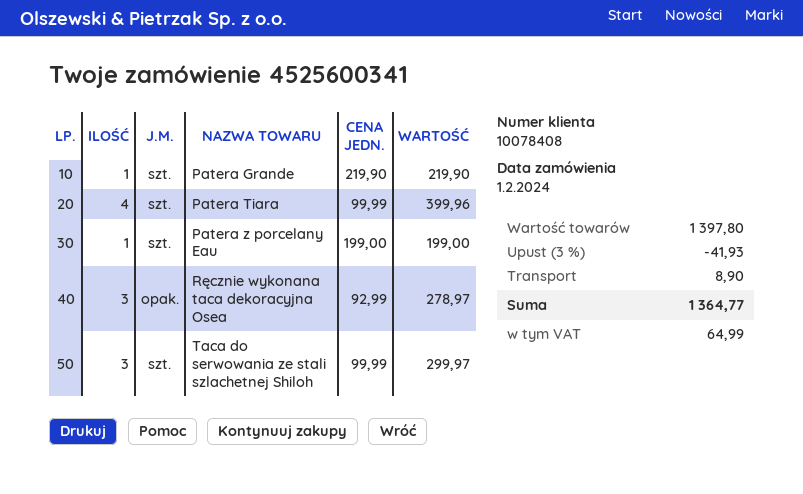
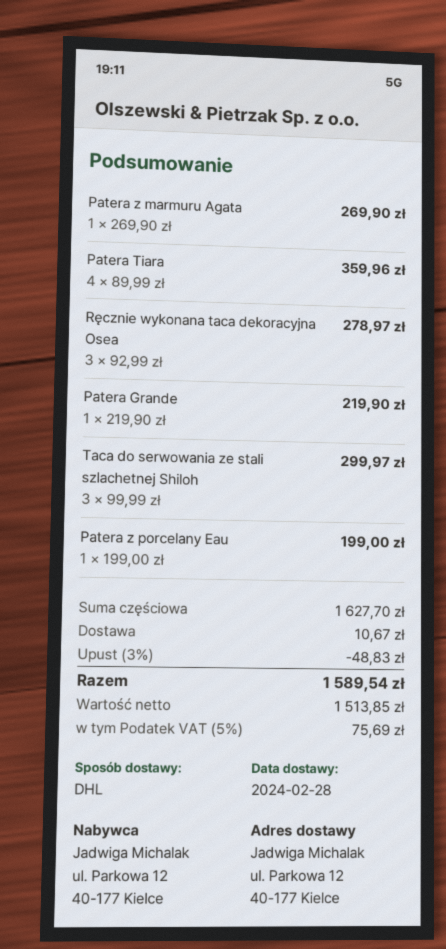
Patera Tiara: 4 x 99.99 = 399.96 -> 4 x 89.99 = 359.96
Patera z marmuru Agata: none -> 1 x 269.90 = 269.90
subtotal: 1397.80 -> 1627.70
discount: 3% = 41.93 -> 3% = 48.83
shipping: 8.90 -> 10.67
tax: 64.99 -> 75.69
total: 1364.77 -> 1589.54

